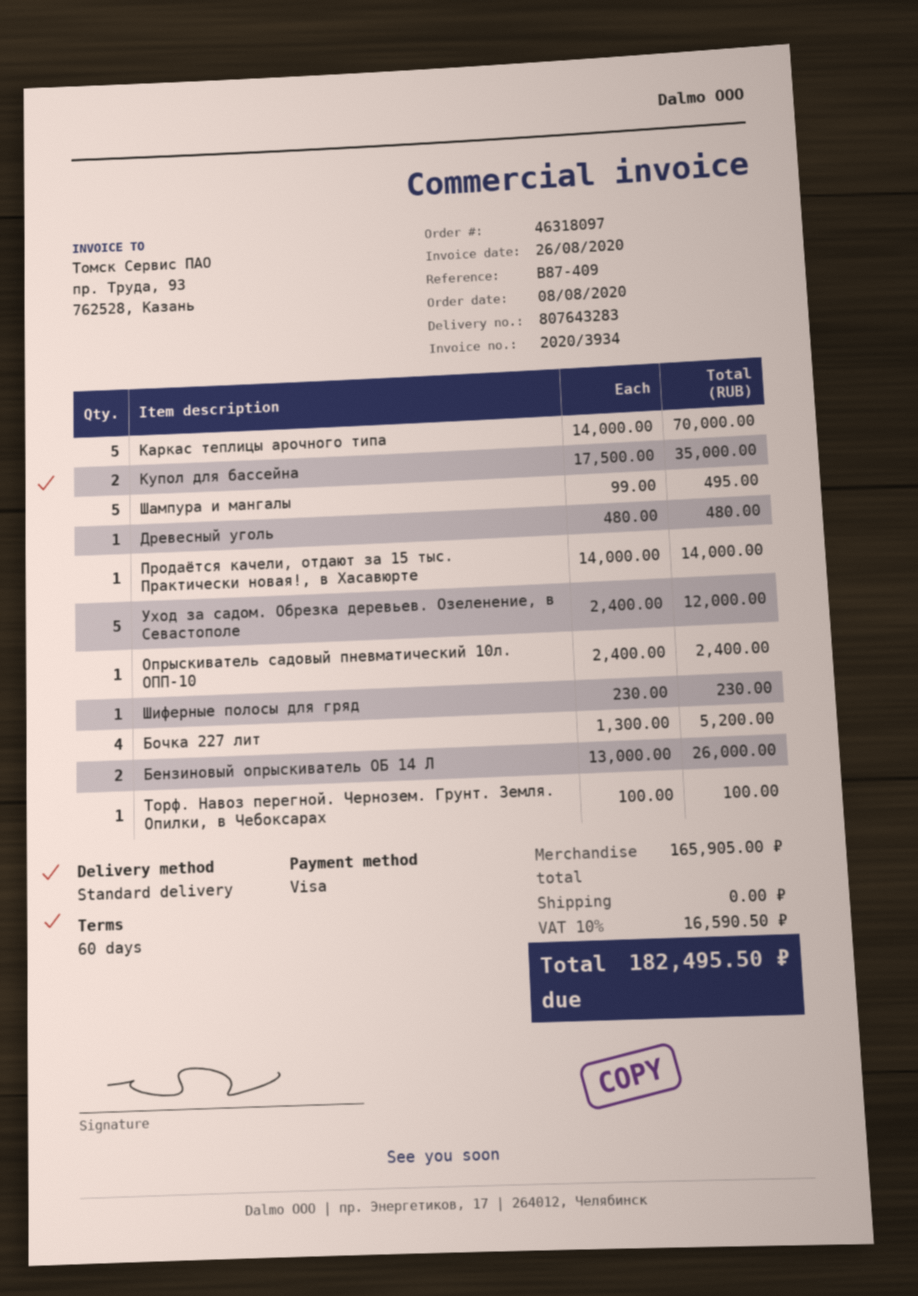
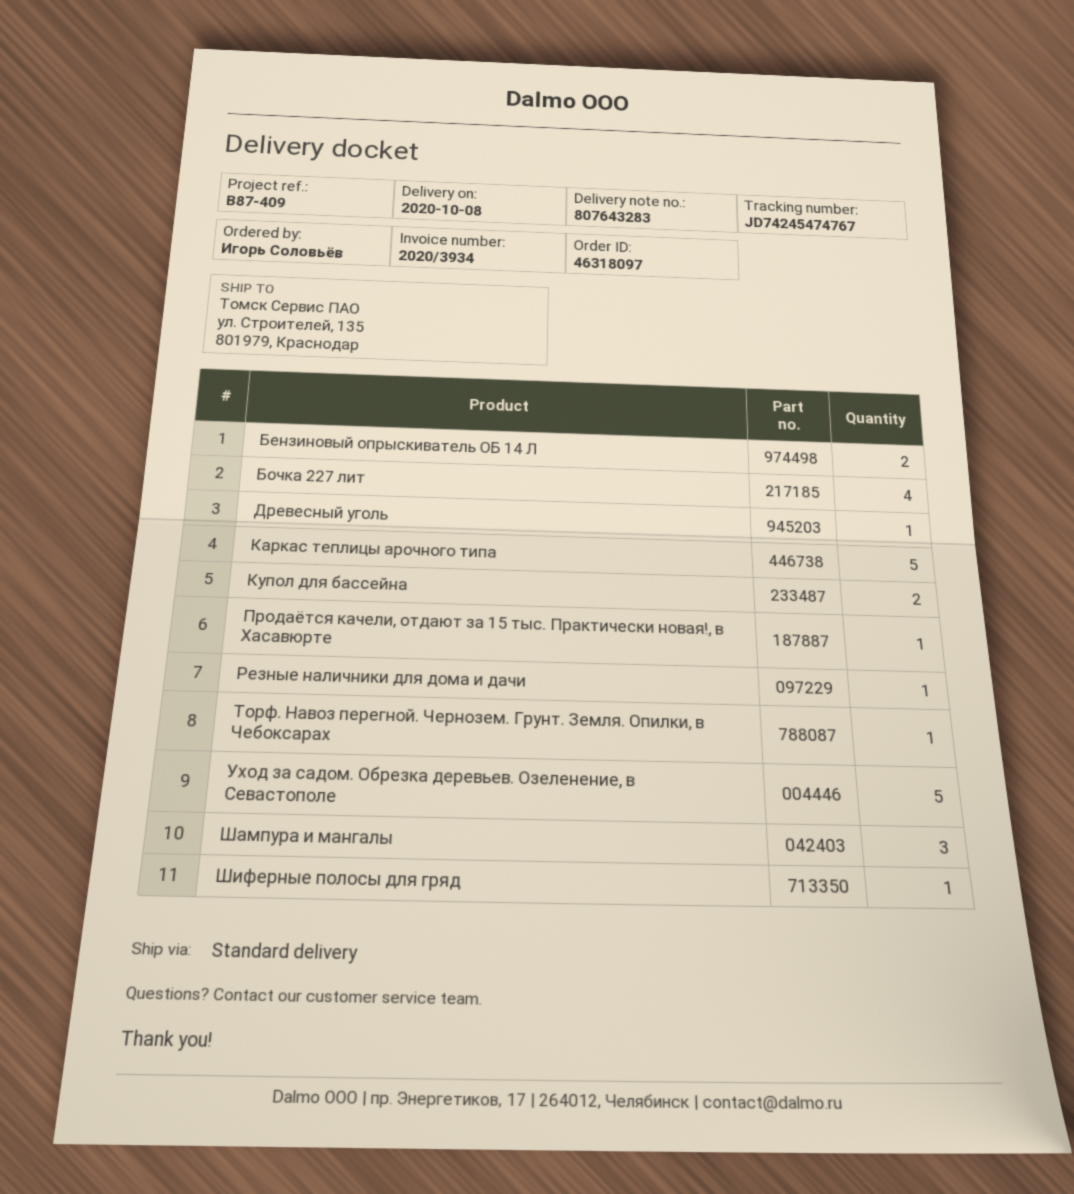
Шампура и мангалы: 5 -> 3
Опрыскиватель садовый пневматический 10л. ОПП-10: 1 -> none
Резные наличники для дома и дачи: none -> 1

